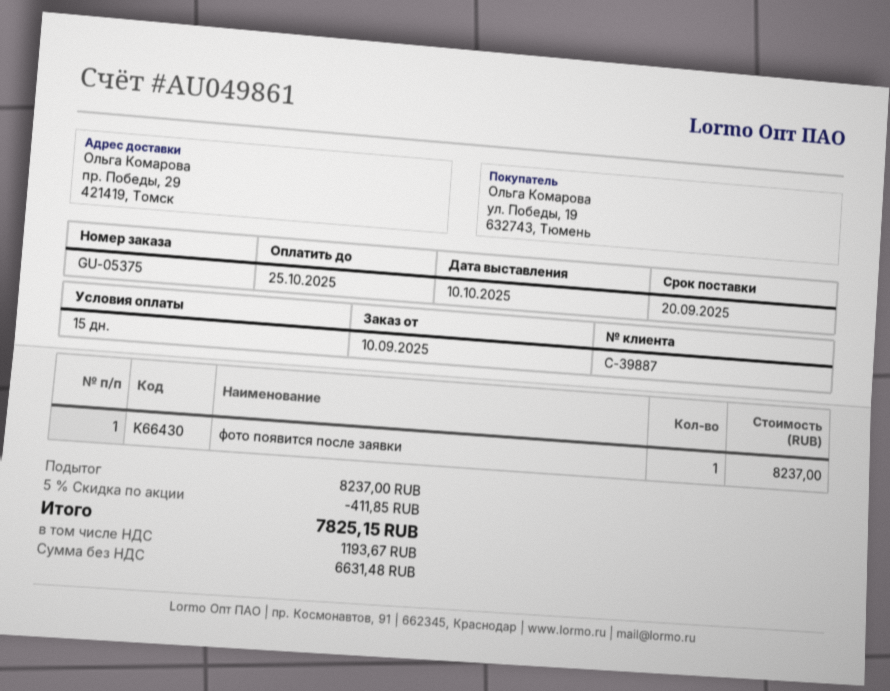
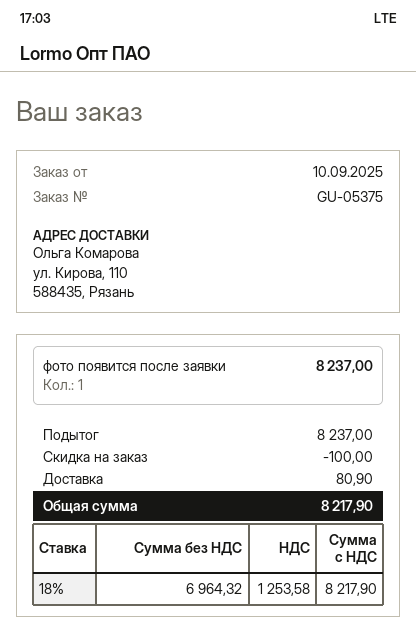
ship to: пр. Победы, 29, 421419, Томск -> ул. Кирова, 110, 588435, Рязань
discount: 411.85 -> 100.00
shipping: none -> 80.90
net: 6631.48 -> 6964.32
tax: 1193.67 -> 1253.58
total: 7825.15 -> 8217.90

